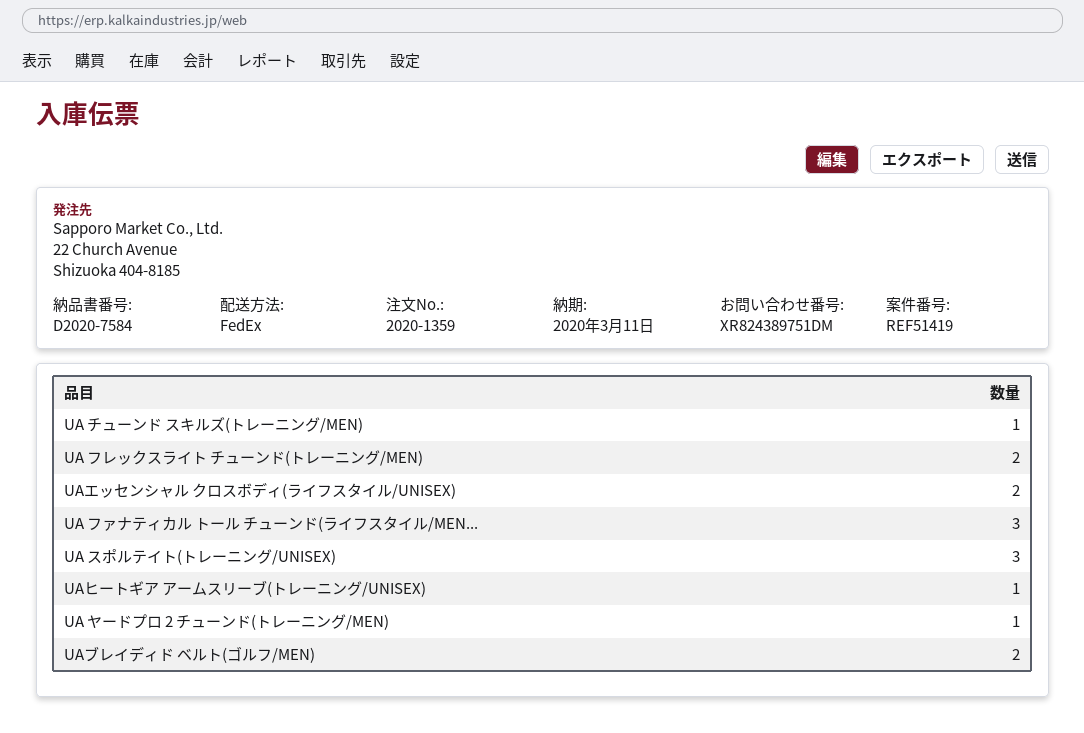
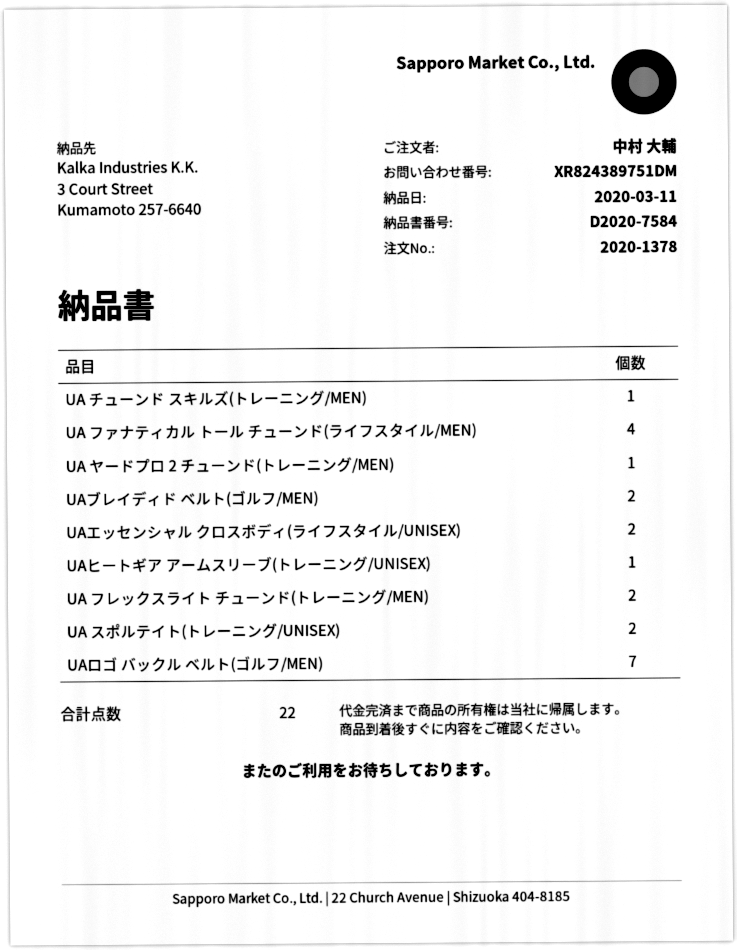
order number: 2020-1359 -> 2020-1378
UA ファナティカル トール チューンド(ライフスタイル/MEN...: 3 -> 4
UA スポルテイト(トレーニング/UNISEX): 3 -> 2
UAロゴ バックル ベルト(ゴルフ/MEN): none -> 7

